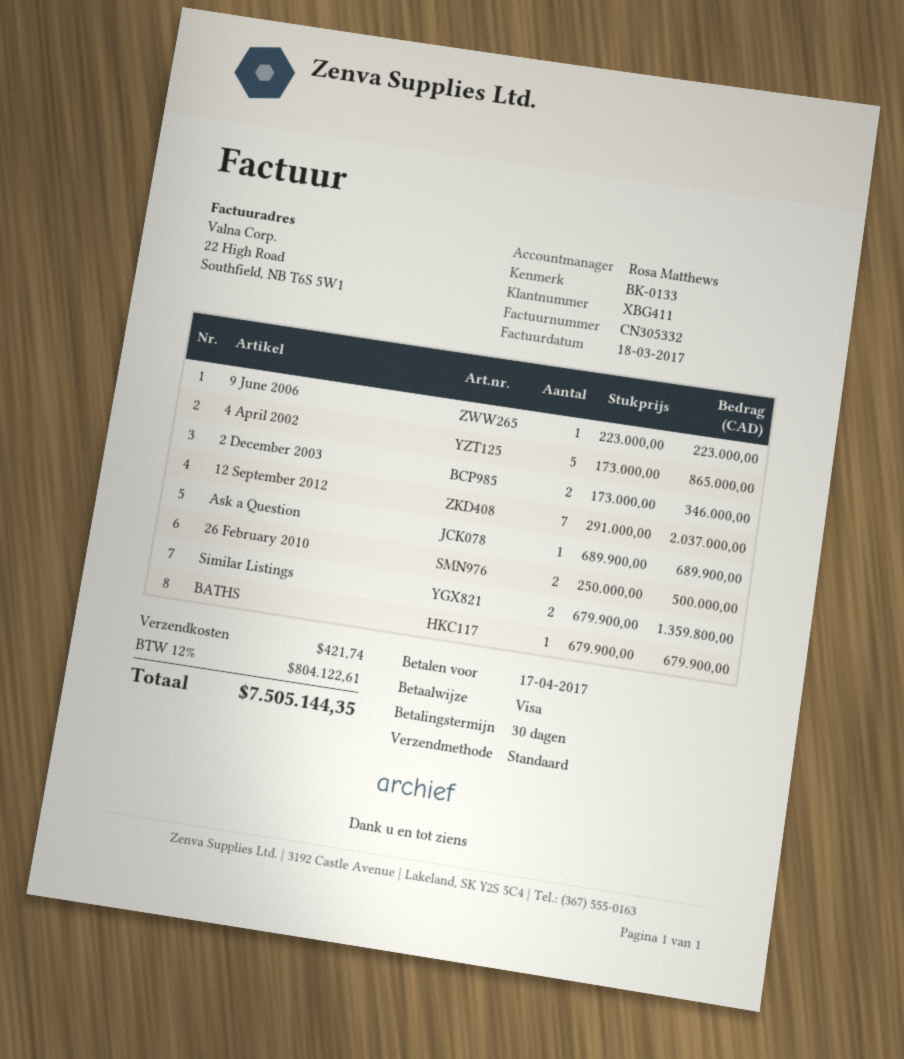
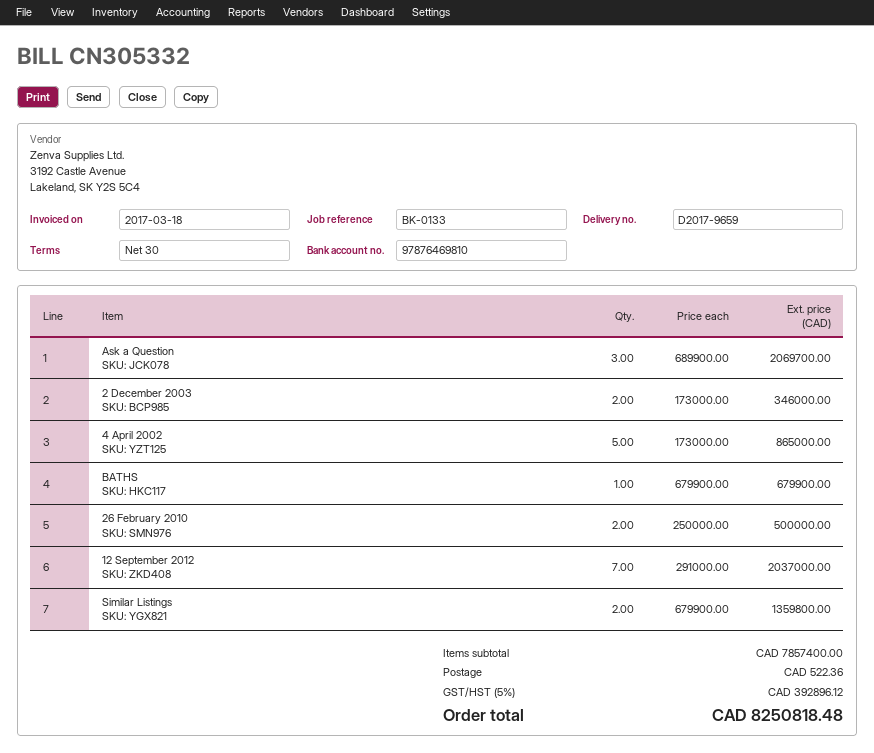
9 June 2006: 1 x 223000.00 = 223000.00 -> none
Ask a Question: 1 x 689900.00 = 689900.00 -> 3 x 689900.00 = 2069700.00
shipping: 421.74 -> 522.36
tax: 12% = 804122.61 -> 5% = 392896.12
total: 7505144.35 -> 8250818.48

